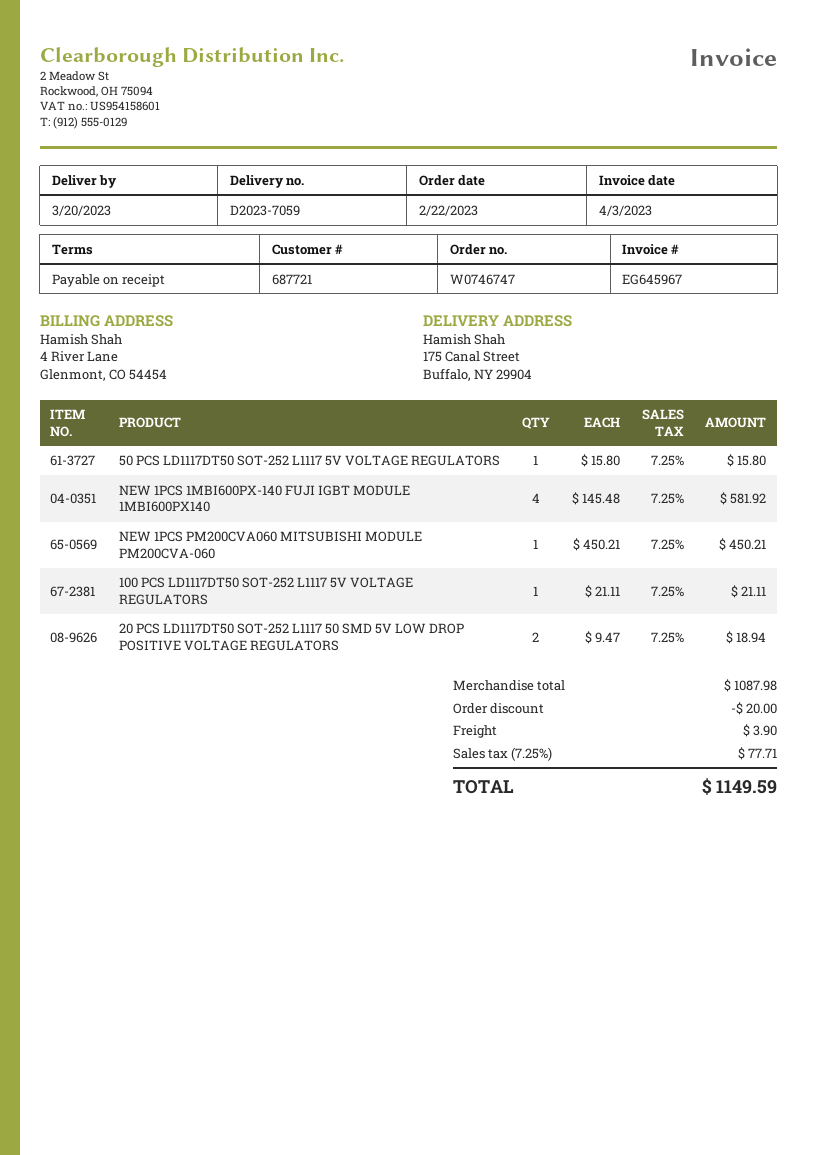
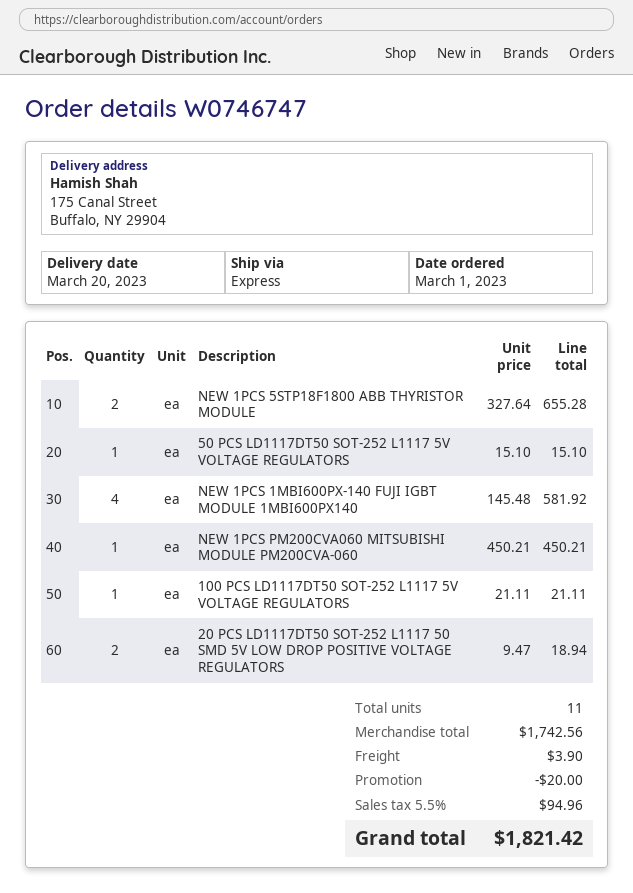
order date: 2023-02-22 -> 2023-03-01
50 PCS LD1117DT50 SOT-252 L1117 5V VOLTAGE REGULATORS: 1 x 15.80 = 15.80 -> 1 x 15.10 = 15.10
NEW 1PCS 5STP18F1800 ABB THYRISTOR MODULE: none -> 2 x 327.64 = 655.28
subtotal: 1087.98 -> 1742.56
tax: 7.25% = 77.71 -> 5.5% = 94.96
total: 1149.59 -> 1821.42

